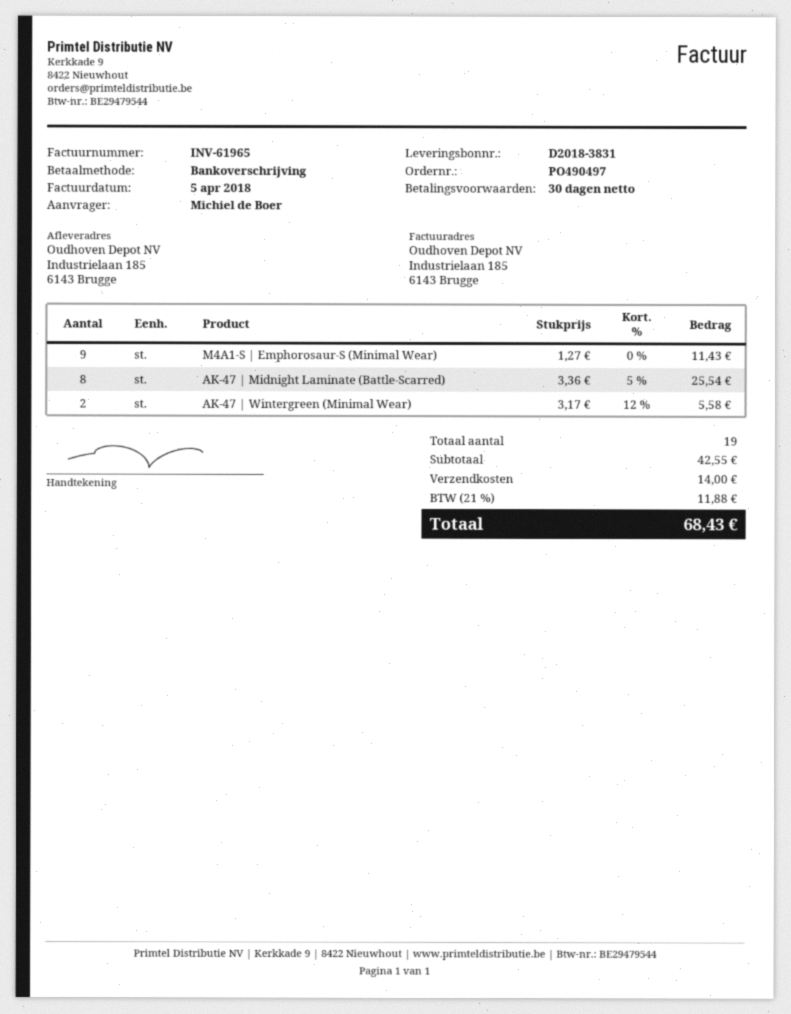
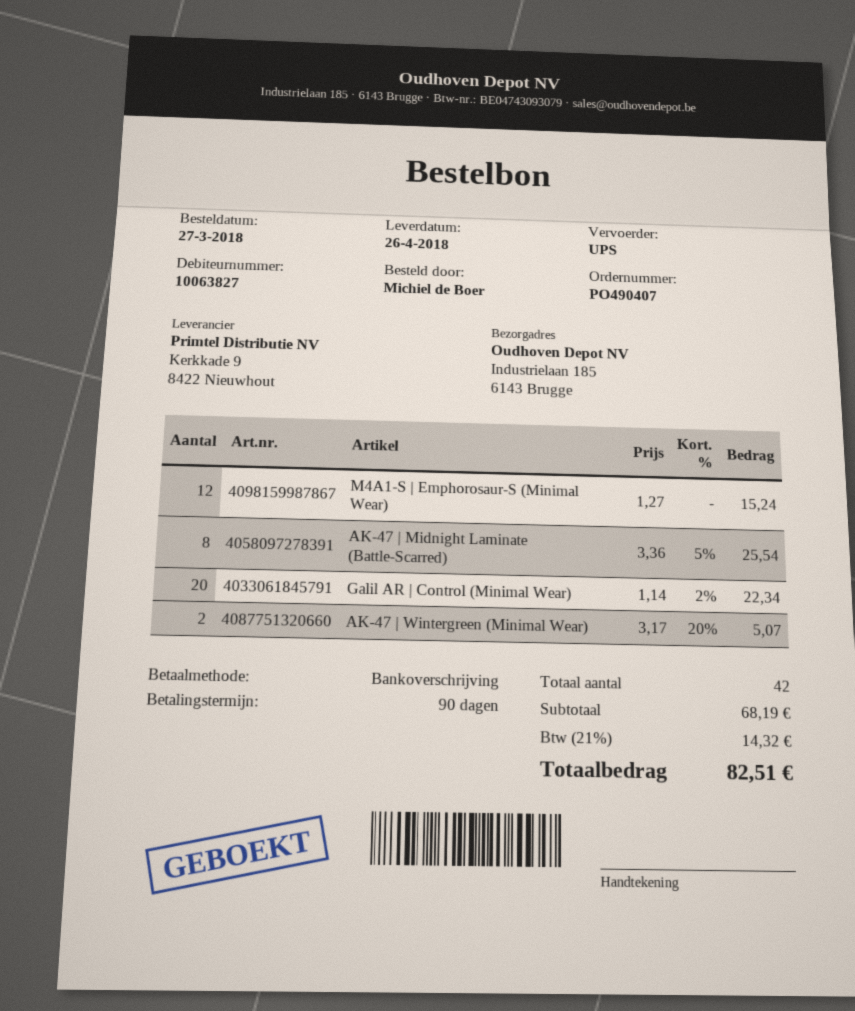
order number: PO490497 -> PO490407
payment terms: 30 days -> 90 days
M4A1-S | Emphorosaur-S (Minimal Wear): 9 x 1.27 = 11.43 -> 12 x 1.27 = 15.24
AK-47 | Wintergreen (Minimal Wear): 2 x 3.17 - 12% = 5.58 -> 2 x 3.17 - 20% = 5.07
Galil AR | Control (Minimal Wear): none -> 20 x 1.14 - 2% = 22.34
total quantity: 19 -> 42
subtotal: 42.55 -> 68.19
shipping: 14.00 -> none
tax: 21% = 11.88 -> 21% = 14.32
total: 68.43 -> 82.51

